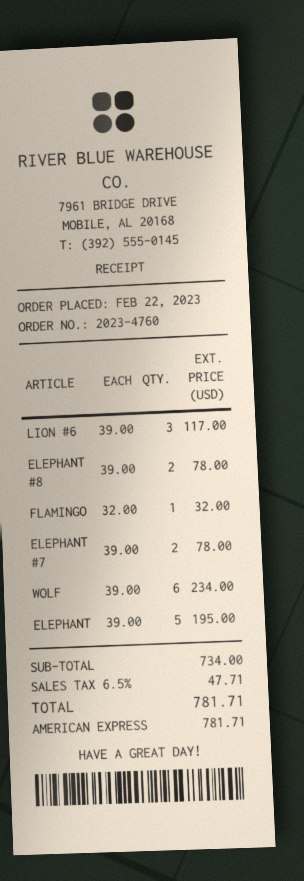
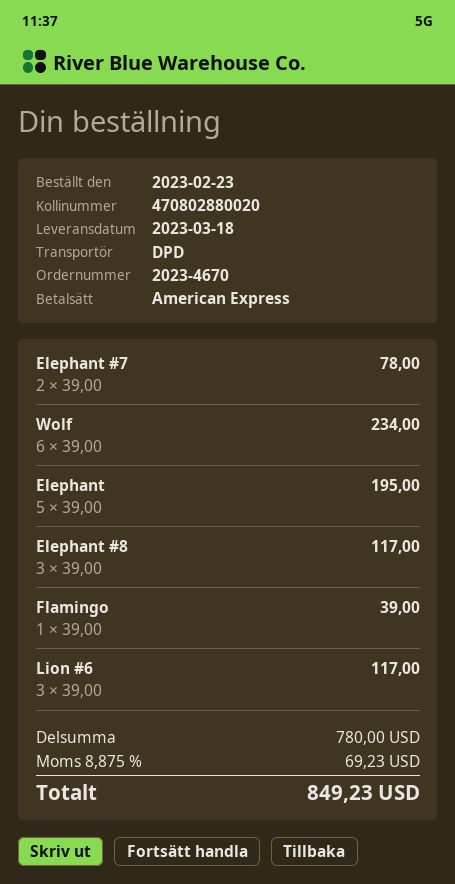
order number: 2023-4760 -> 2023-4670
order date: 2023-02-22 -> 2023-02-23
ELEPHANT #8: 2 x 39.00 = 78.00 -> 3 x 39.00 = 117.00
FLAMINGO: 1 x 32.00 = 32.00 -> 1 x 39.00 = 39.00
subtotal: 734.00 -> 780.00
tax: 6.5% = 47.71 -> 8.875% = 69.23
total: 781.71 -> 849.23

